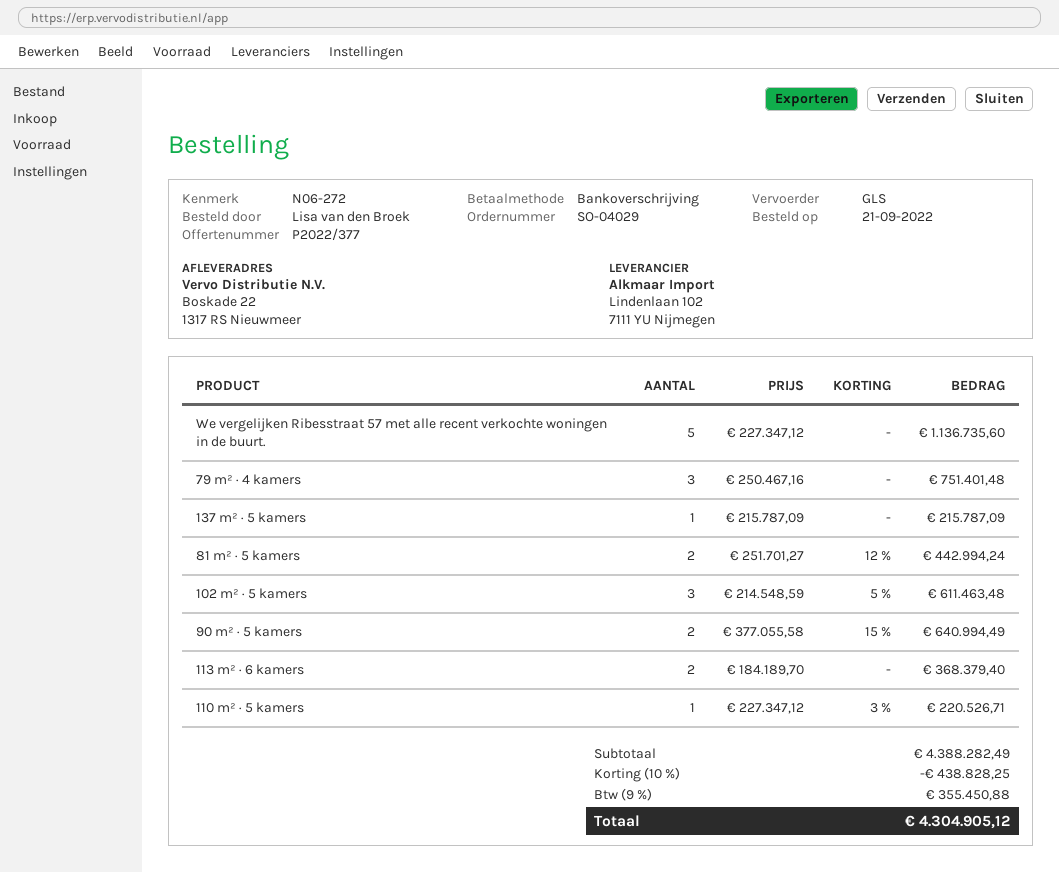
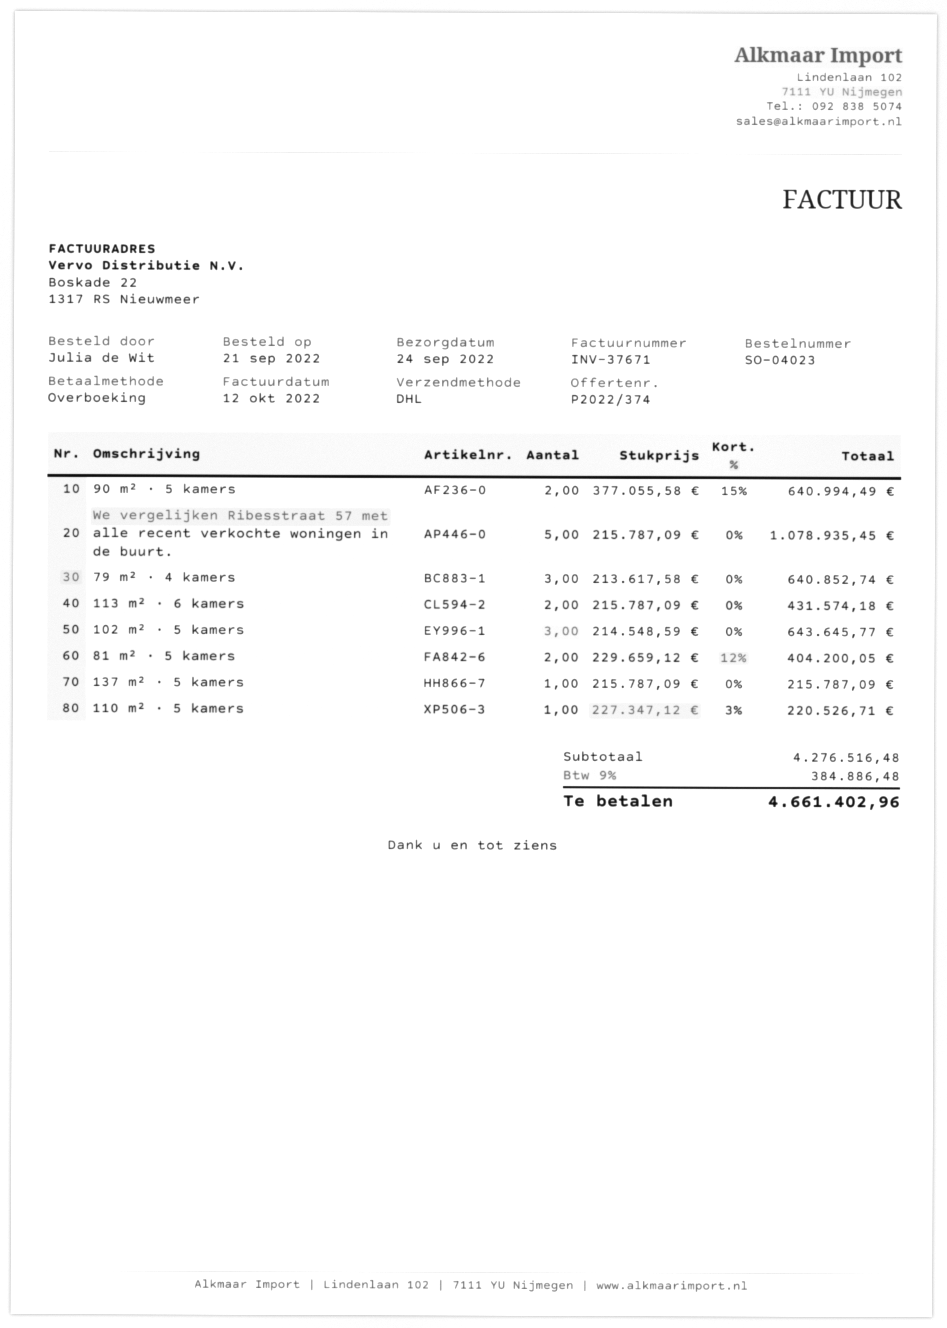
quote number: P2022/377 -> P2022/374
order number: SO-04029 -> SO-04023
ordered by: Lisa van den Broek -> Julia de Wit
shipping method: GLS -> DHL
We vergelijken Ribesstraat 57 met alle recent verkochte woningen in de buurt.: 5 x 227347.12 = 1136735.60 -> 5 x 215787.09 = 1078935.45
79 m² · 4 kamers: 3 x 250467.16 = 751401.48 -> 3 x 213617.58 = 640852.74
81 m² · 5 kamers: 2 x 251701.27 - 12% = 442994.24 -> 2 x 229659.12 - 12% = 404200.05
102 m² · 5 kamers: 3 x 214548.59 - 5% = 611463.48 -> 3 x 214548.59 = 643645.77
113 m² · 6 kamers: 2 x 184189.70 = 368379.40 -> 2 x 215787.09 = 431574.18
subtotal: 4388282.49 -> 4276516.48
discount: 10% = 438828.25 -> none
tax: 9% = 355450.88 -> 9% = 384886.48
total: 4304905.12 -> 4661402.96

